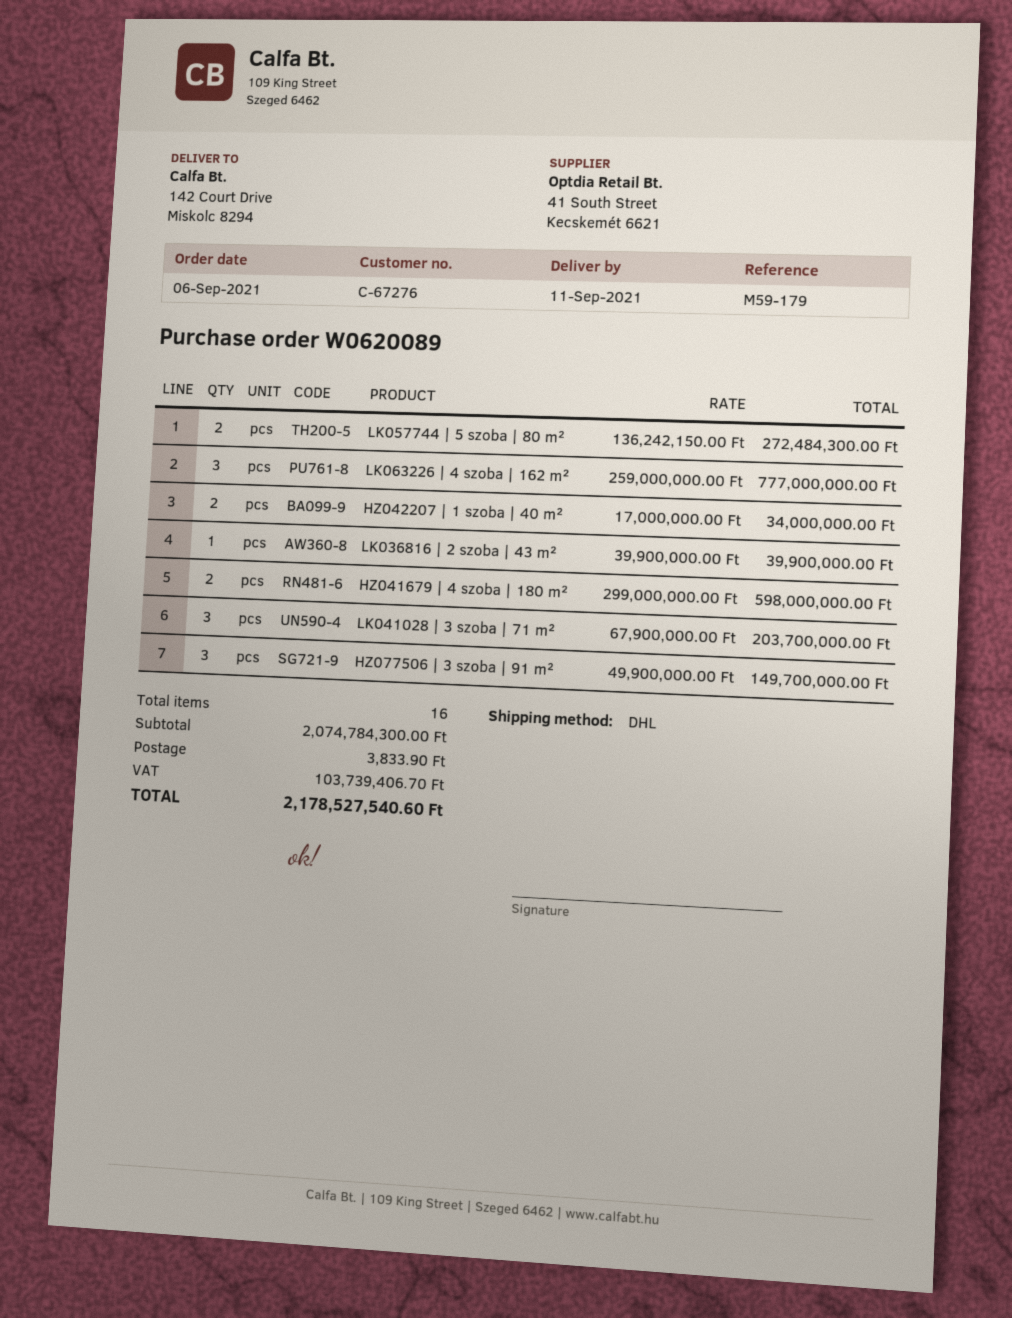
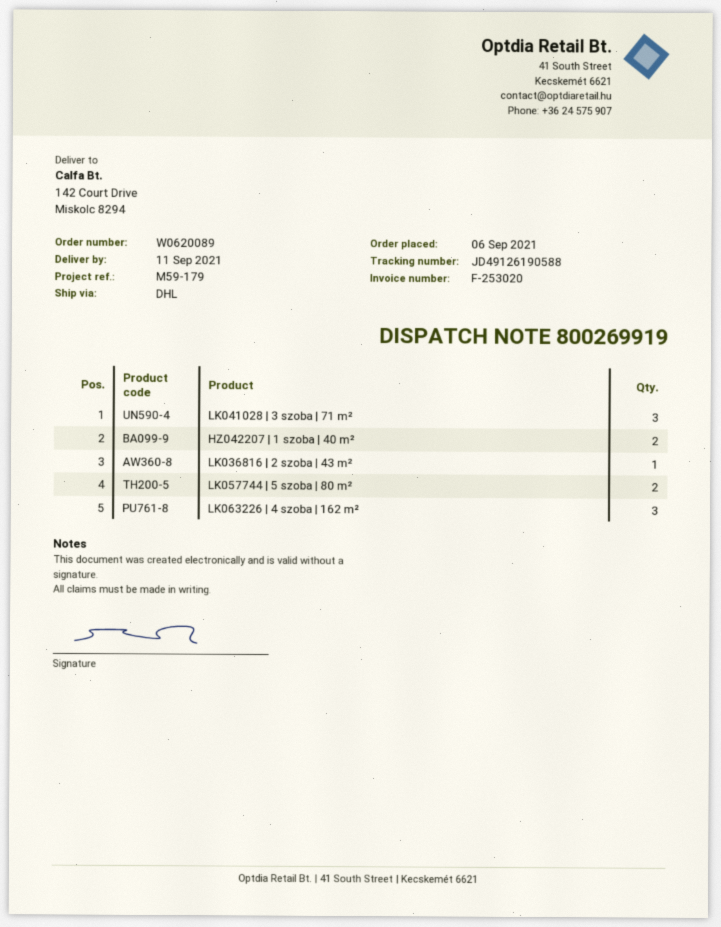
HZ041679 | 4 szoba | 180 m²: 2 -> none
HZ077506 | 3 szoba | 91 m²: 3 -> none

